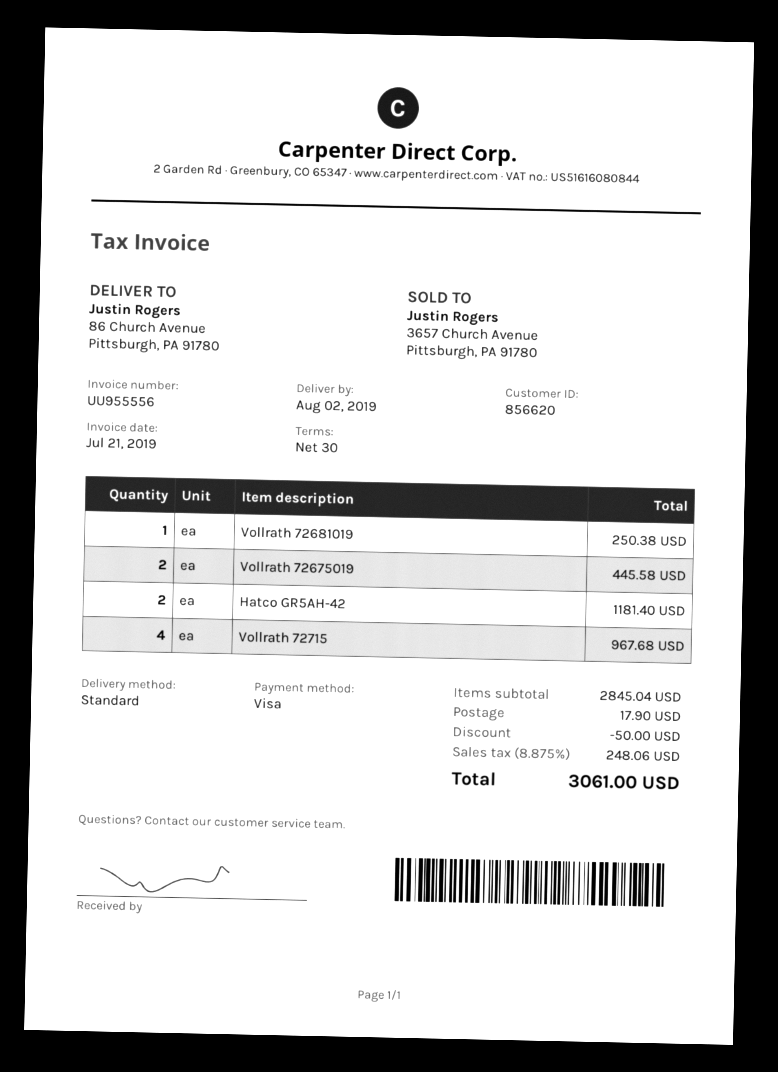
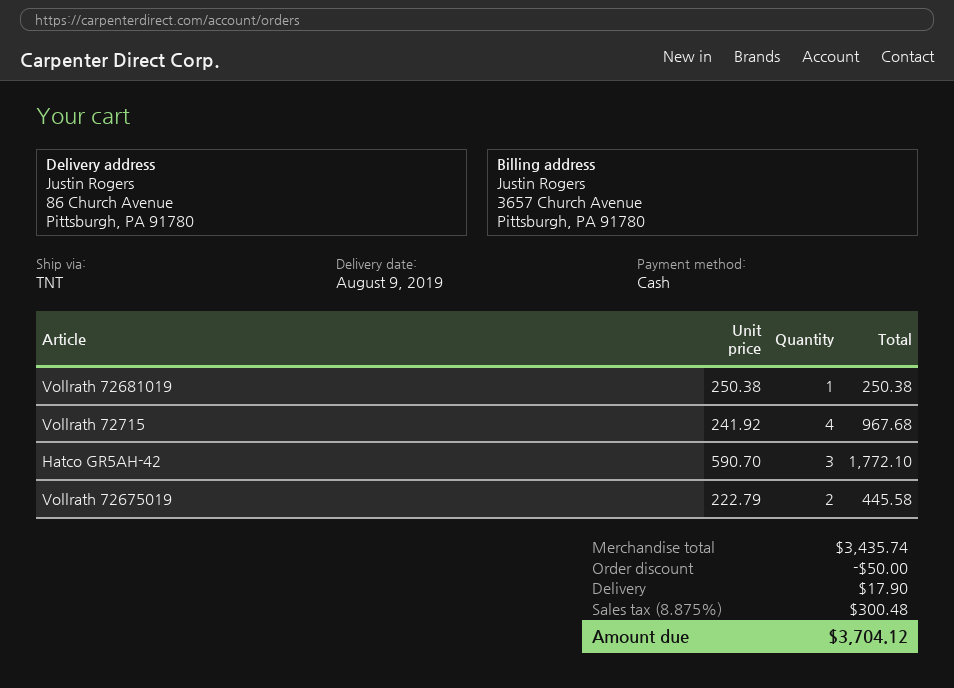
delivery date: 2019-08-02 -> 2019-08-09
payment method: Visa -> cash
shipping method: standard -> TNT
Hatco GR5AH-42: 2 for 1181.40 -> 3 for 1772.10
subtotal: 2845.04 -> 3435.74
tax: 8.875% = 248.06 -> 8.875% = 300.48
total: 3061.00 -> 3704.12

